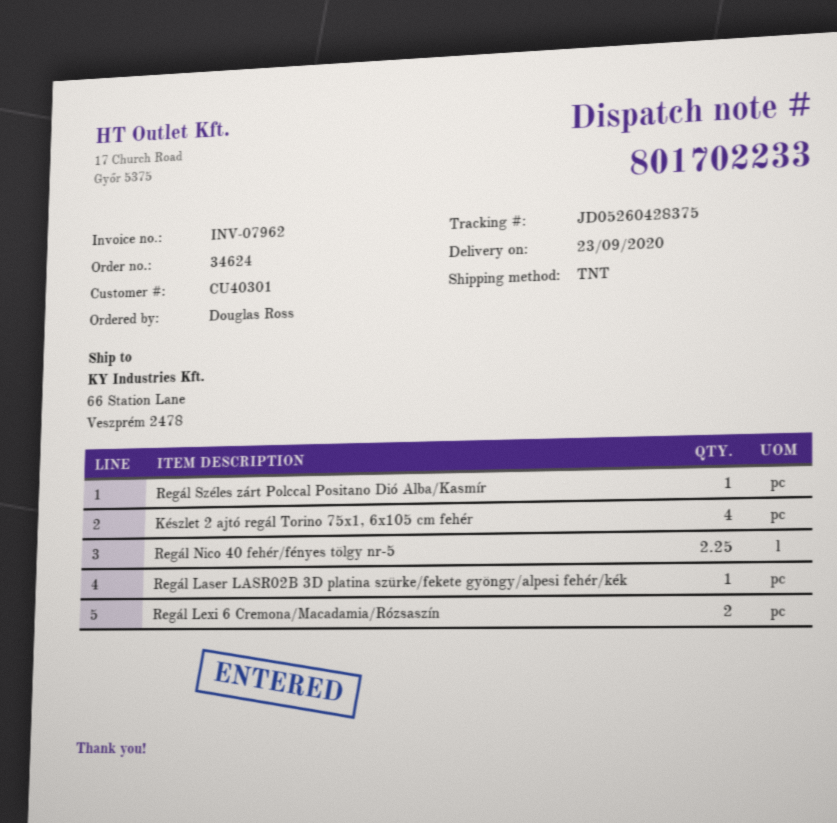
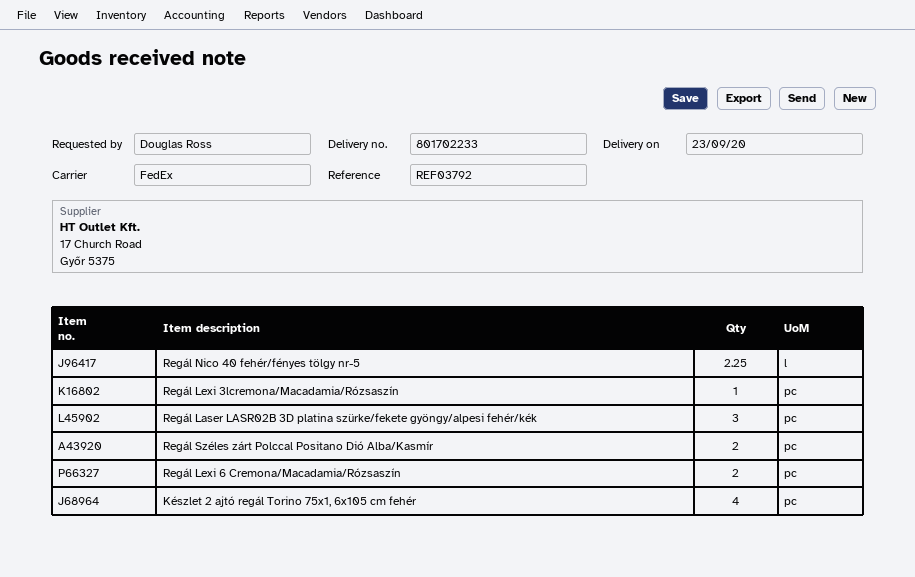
shipping method: TNT -> FedEx
Regál Széles zárt Polccal Positano Dió Alba/Kasmír: 1 -> 2
Regál Laser LASR02B 3D platina szürke/fekete gyöngy/alpesi fehér/kék: 1 -> 3
Regál Lexi 3lcremona/Macadamia/Rózsaszín: none -> 1

